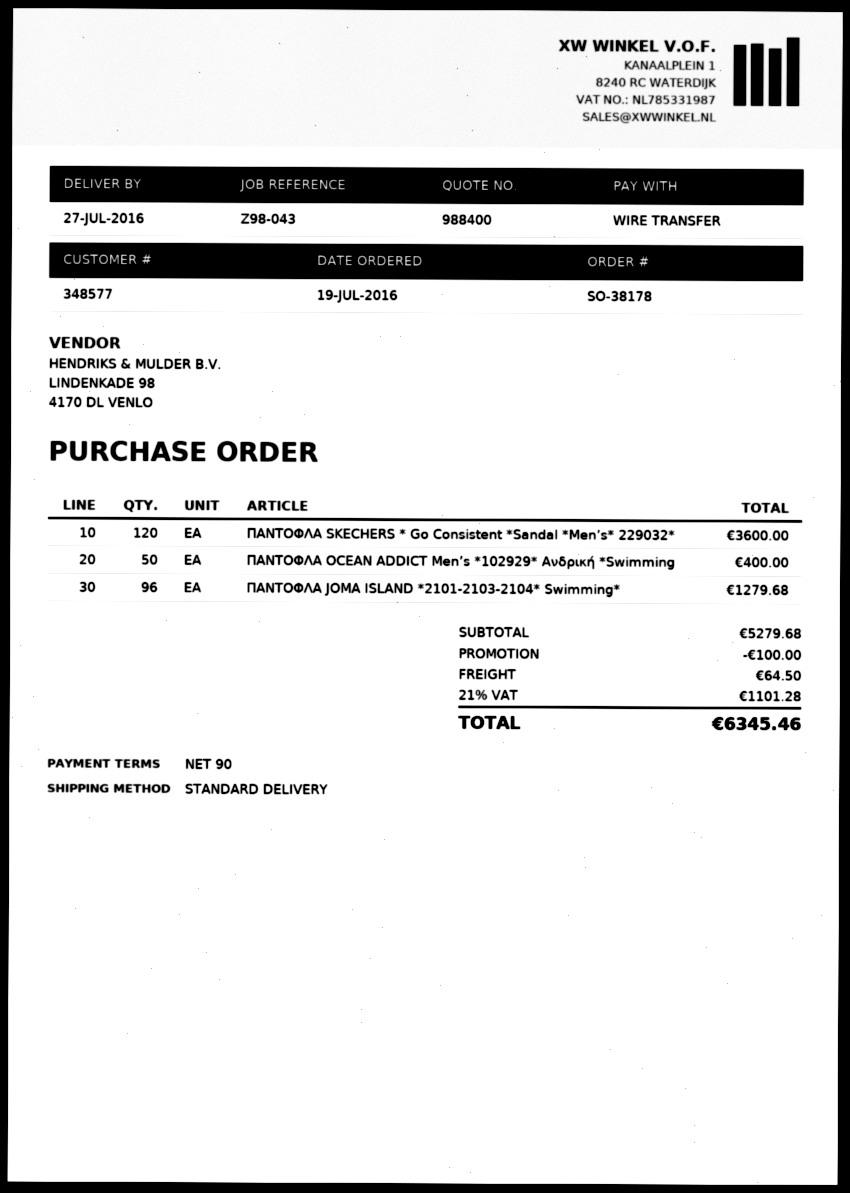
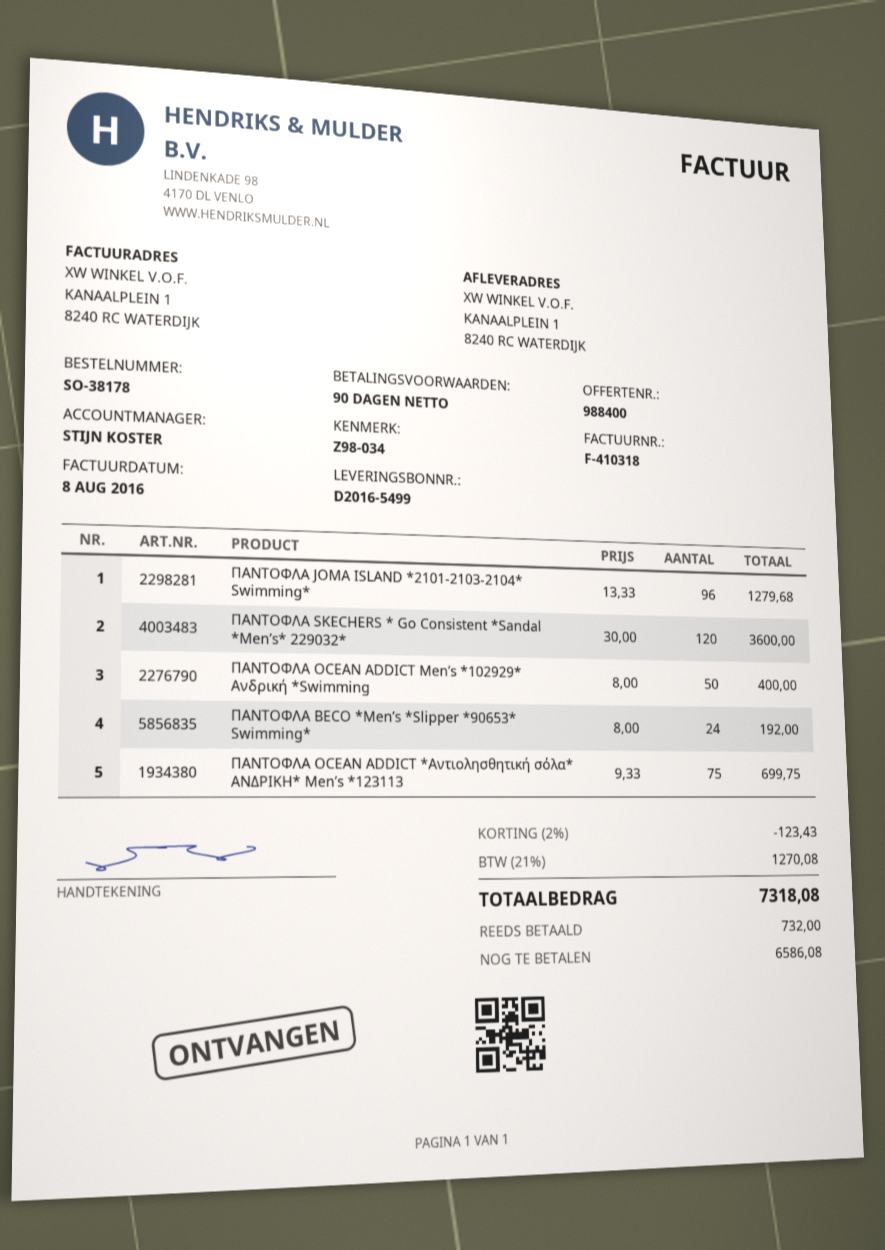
reference: Z98-043 -> Z98-034
ΠΑΝΤΟΦΛΑ BECO *Men’s *Slipper *90653* Swimming*: none -> 24 for 192.00
ΠΑΝΤΟΦΛΑ OCEAN ADDICT *Aντιολησθητική σόλα* ΑΝΔΡΙΚΗ* Men’s *123113: none -> 75 for 699.75
discount: 100.00 -> 123.43
shipping: 64.50 -> none
tax: 21% = 1101.28 -> 21% = 1270.08
total: 6345.46 -> 7318.08

